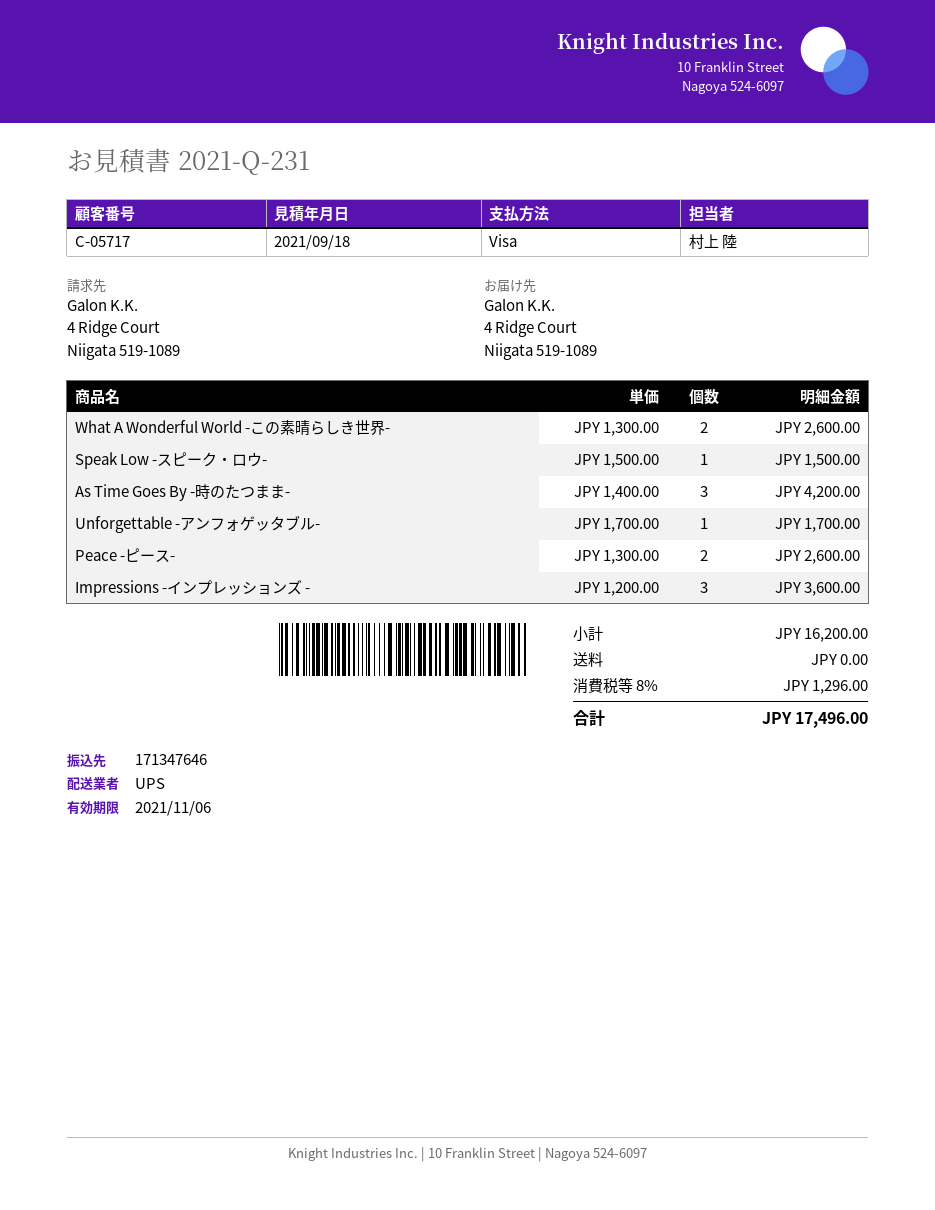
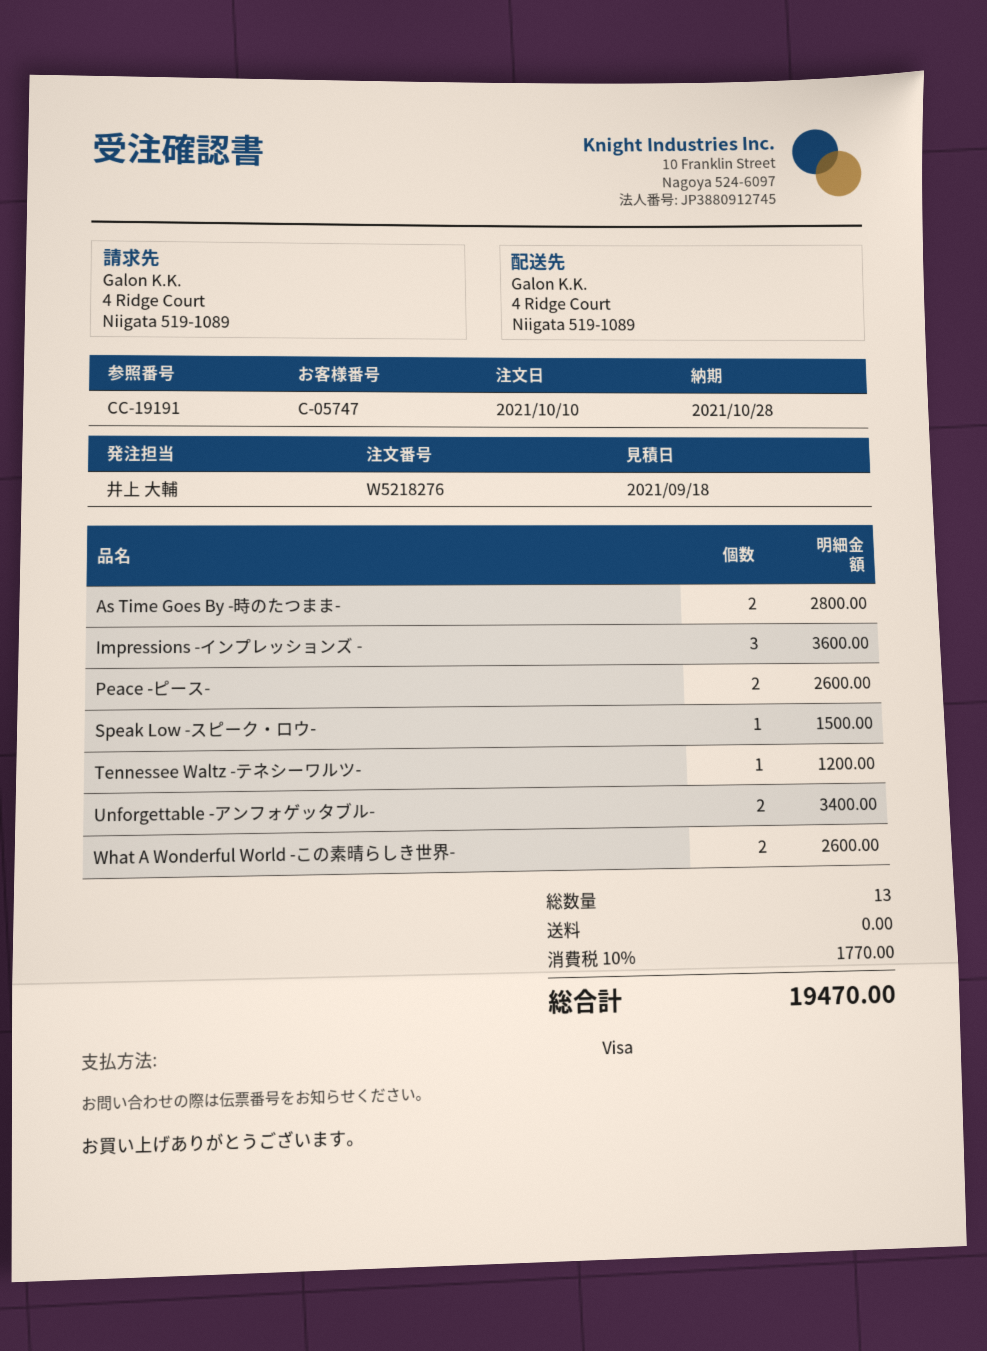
customer number: C-05717 -> C-05747
As Time Goes By -時のたつまま-: 3 for 4200.00 -> 2 for 2800.00
Unforgettable -アンフォゲッタブル-: 1 for 1700.00 -> 2 for 3400.00
Tennessee Waltz -テネシーワルツ-: none -> 1 for 1200.00
tax: 8% = 1296.00 -> 10% = 1770.00
total: 17496.00 -> 19470.00

